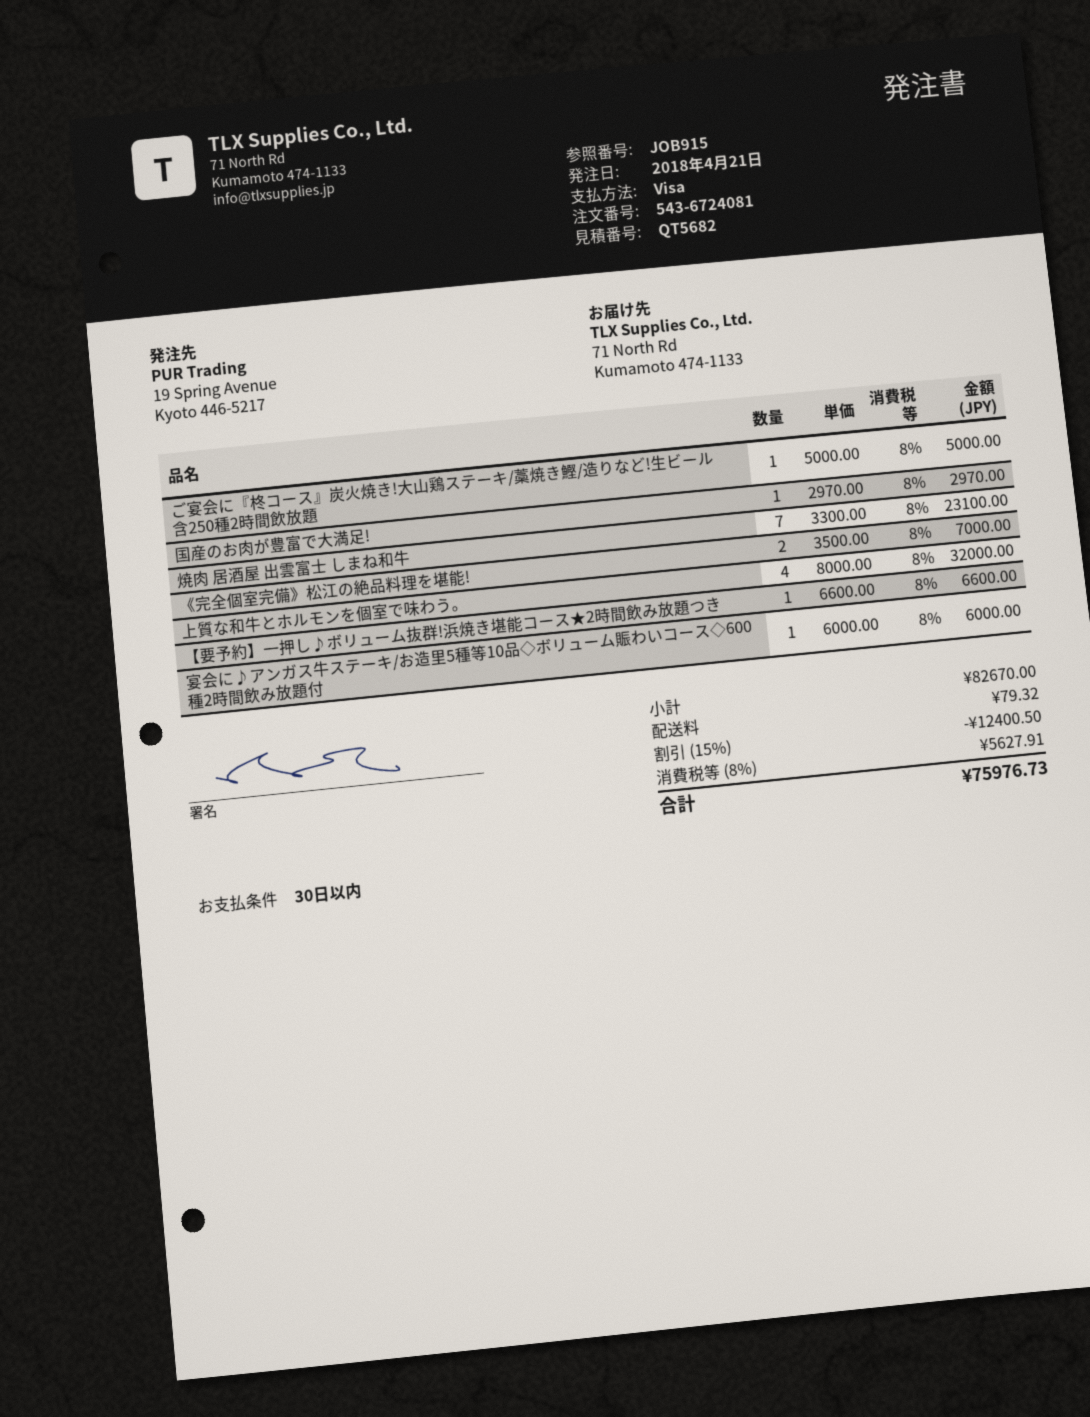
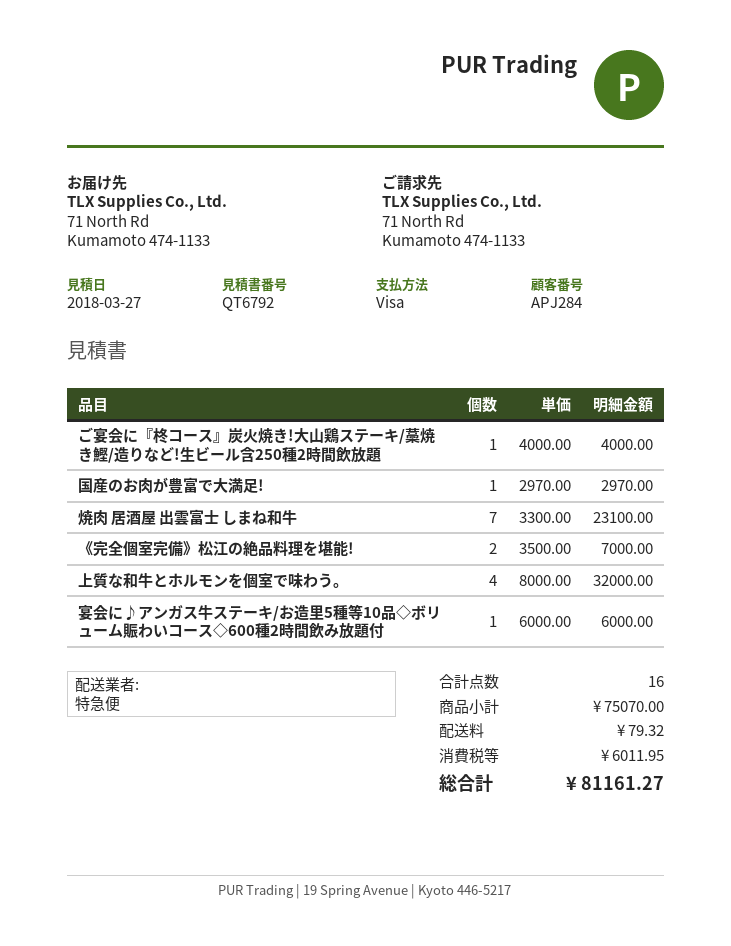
quote number: QT5682 -> QT6792
ご宴会に『柊コース』炭火焼き!大山鶏ステーキ/藁焼き鰹/造りなど!生ビール含250種2時間飲放題: 1 x 5000.00 = 5000.00 -> 1 x 4000.00 = 4000.00
【要予約】一押し♪ボリューム抜群!浜焼き堪能コース★2時間飲み放題つき: 1 x 6600.00 = 6600.00 -> none
subtotal: 82670.00 -> 75070.00
discount: 15% = 12400.50 -> none
tax: 5627.91 -> 6011.95
total: 75976.73 -> 81161.27

